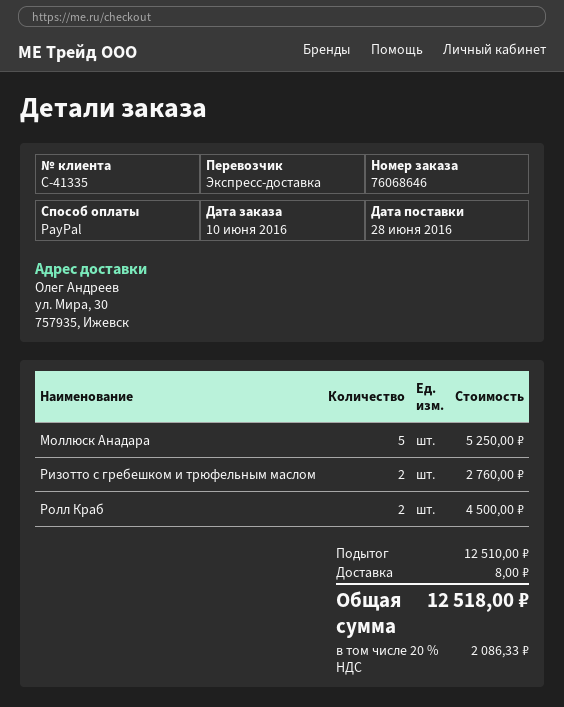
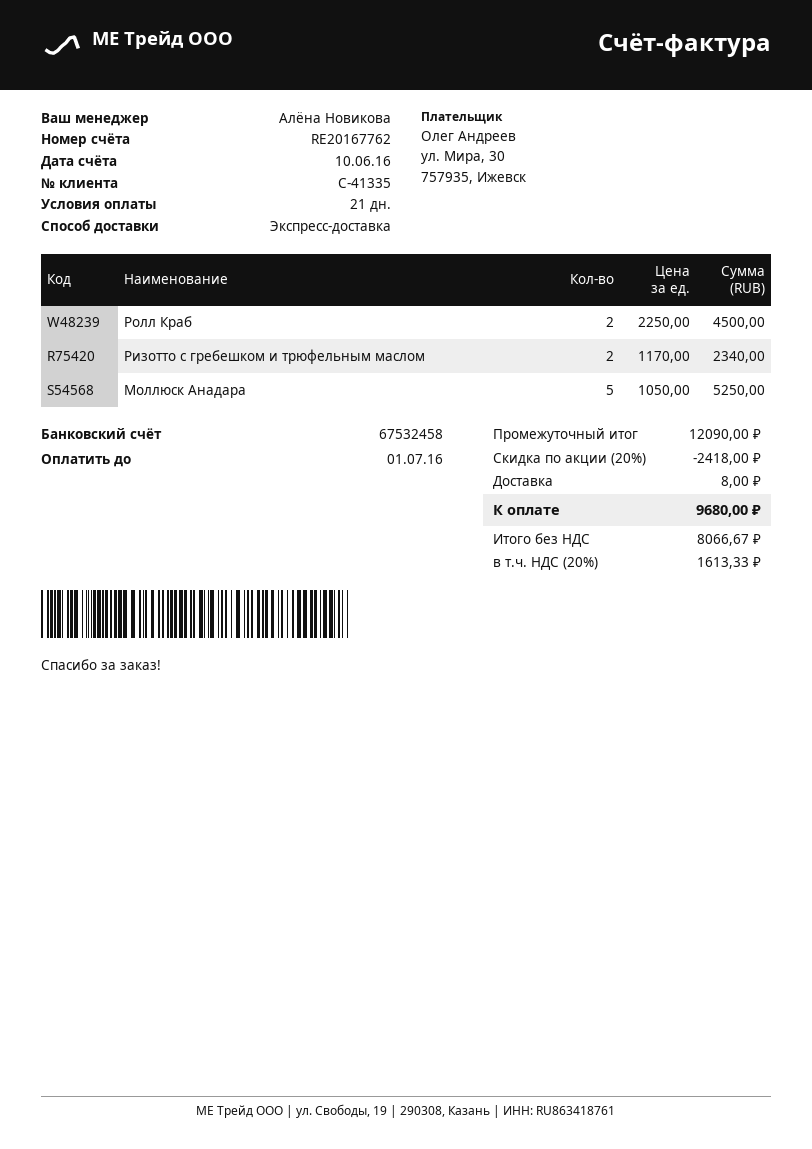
Ризотто с гребешком и трюфельным маслом: 2 for 2760.00 -> 2 for 2340.00
subtotal: 12510.00 -> 12090.00
discount: none -> 20% = 2418.00
tax: 20% = 2086.33 -> 20% = 1613.33
total: 12518.00 -> 9680.00

